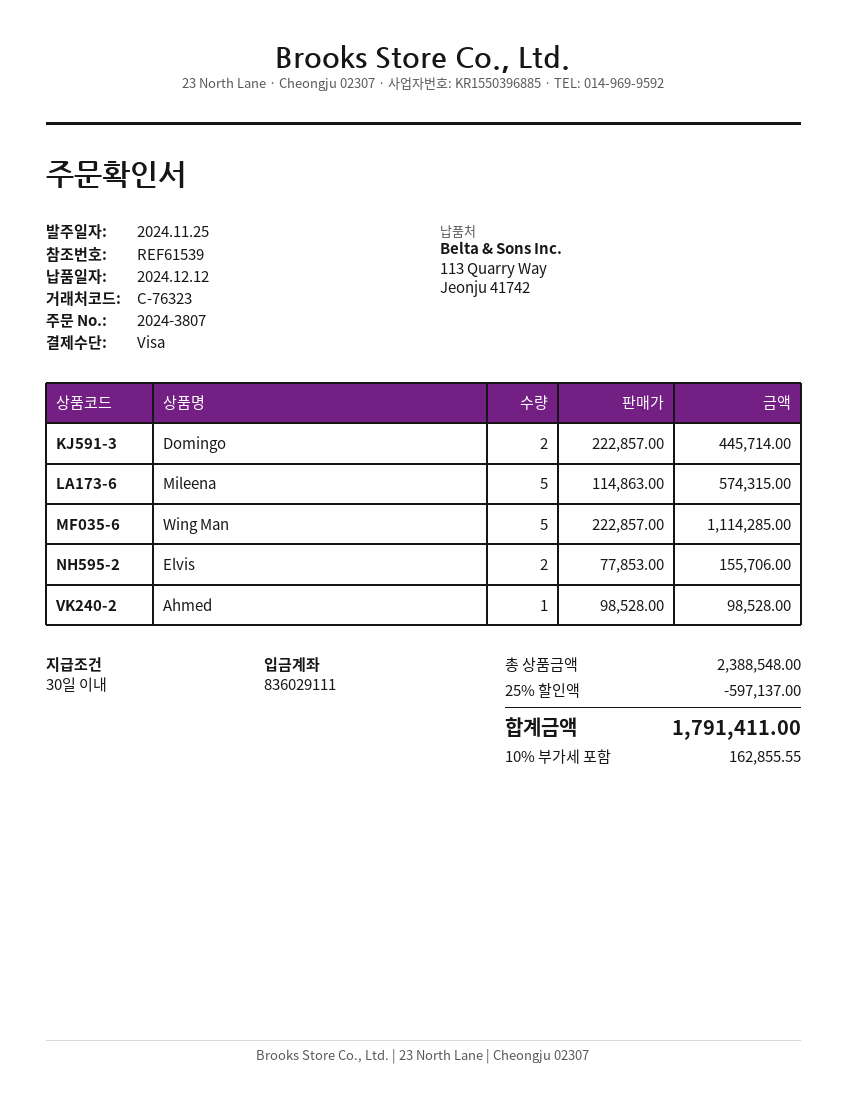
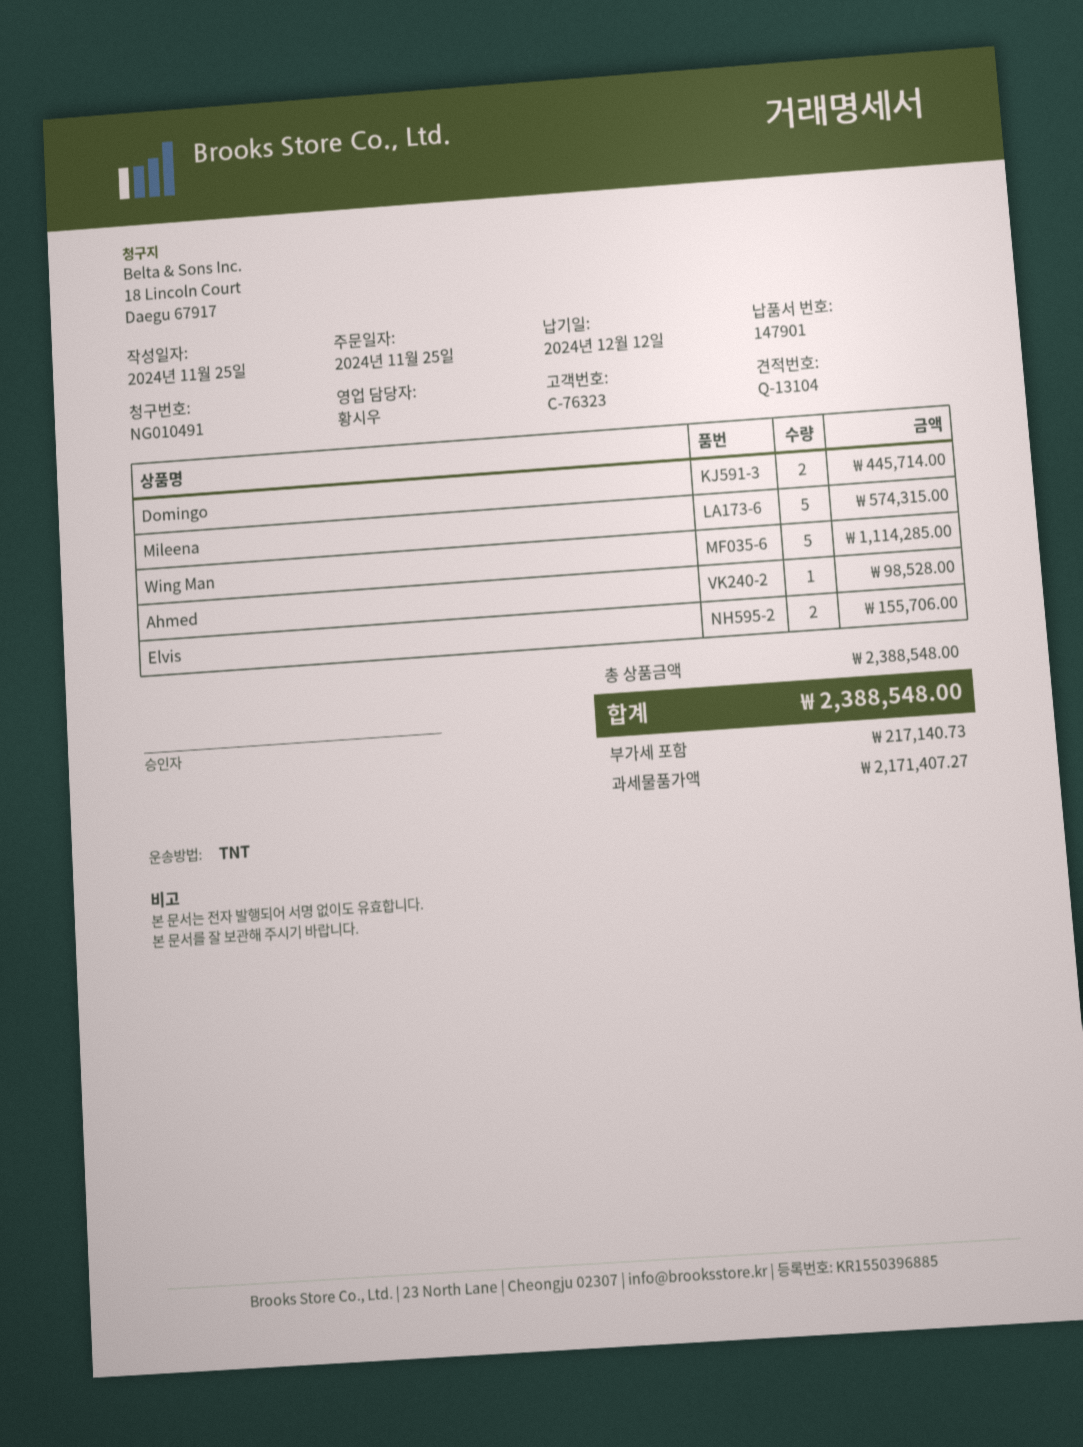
discount: 25% = 597137.00 -> none
tax: 162855.55 -> 217140.73
total: 1791411.00 -> 2388548.00

